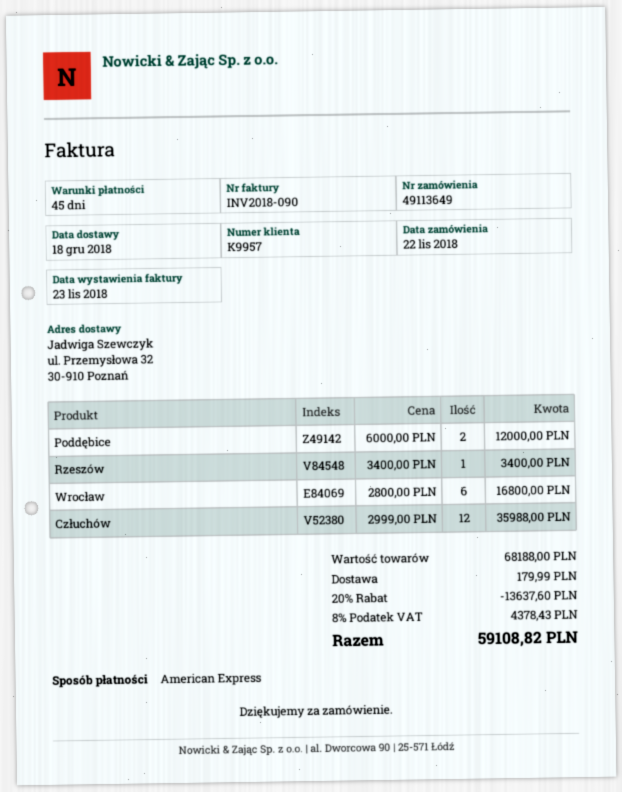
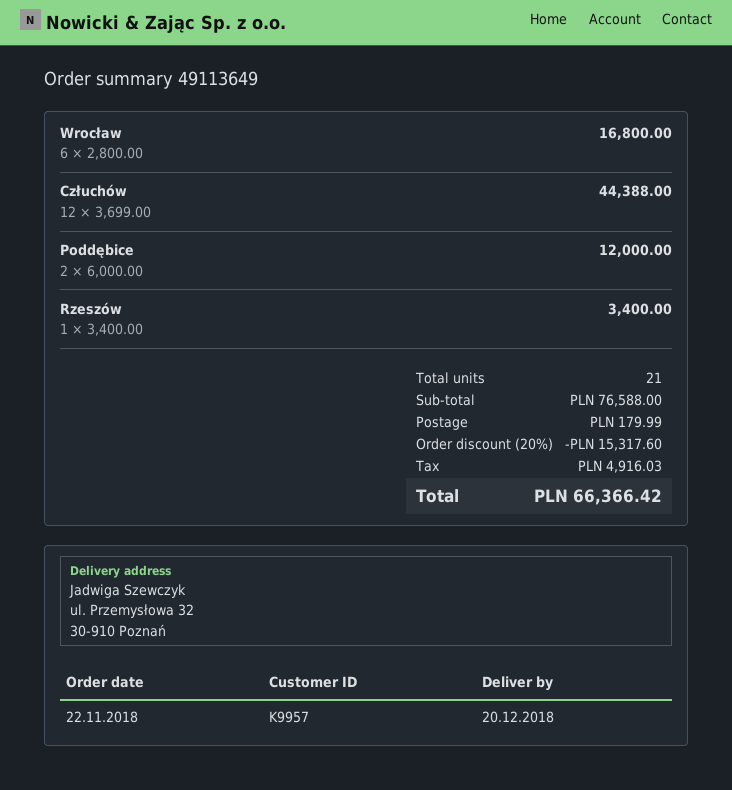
delivery date: 2018-12-18 -> 2018-12-20
Człuchów: 12 x 2999.00 = 35988.00 -> 12 x 3699.00 = 44388.00
subtotal: 68188.00 -> 76588.00
discount: 20% = 13637.60 -> 20% = 15317.60
tax: 4378.43 -> 4916.03
total: 59108.82 -> 66366.42

